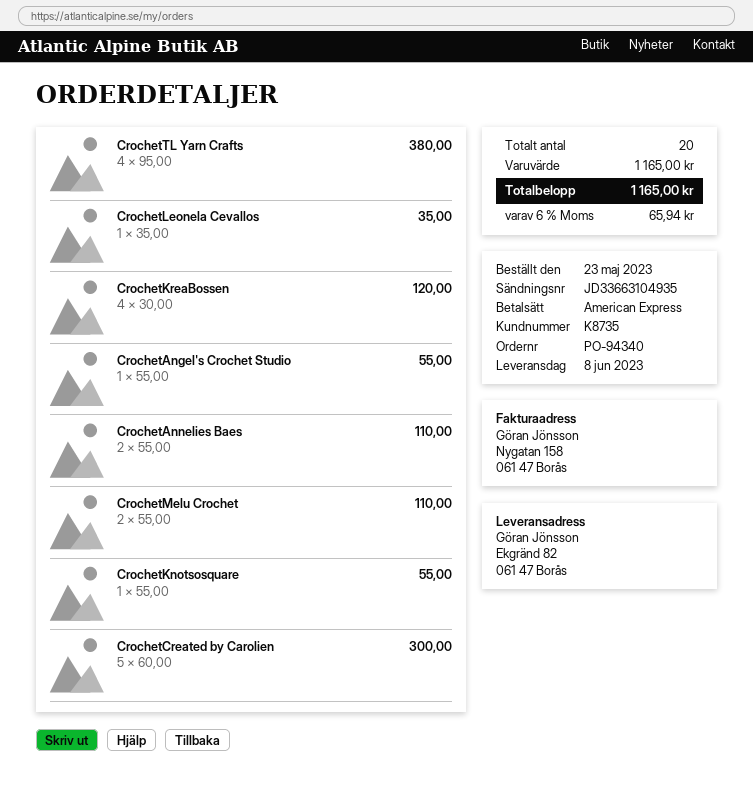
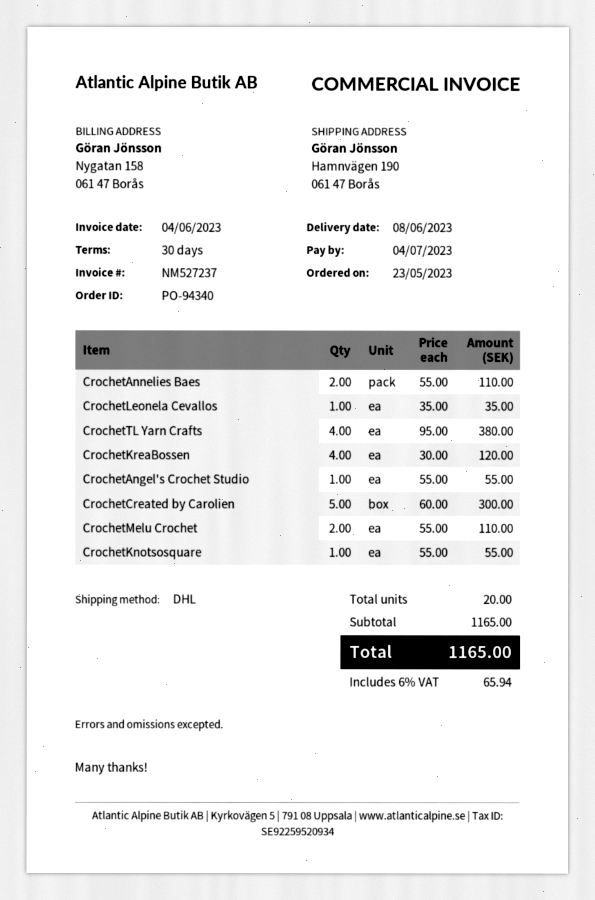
ship to: Ekgränd 82, 061 47 Borås -> Hamnvägen 190, 061 47 Borås

